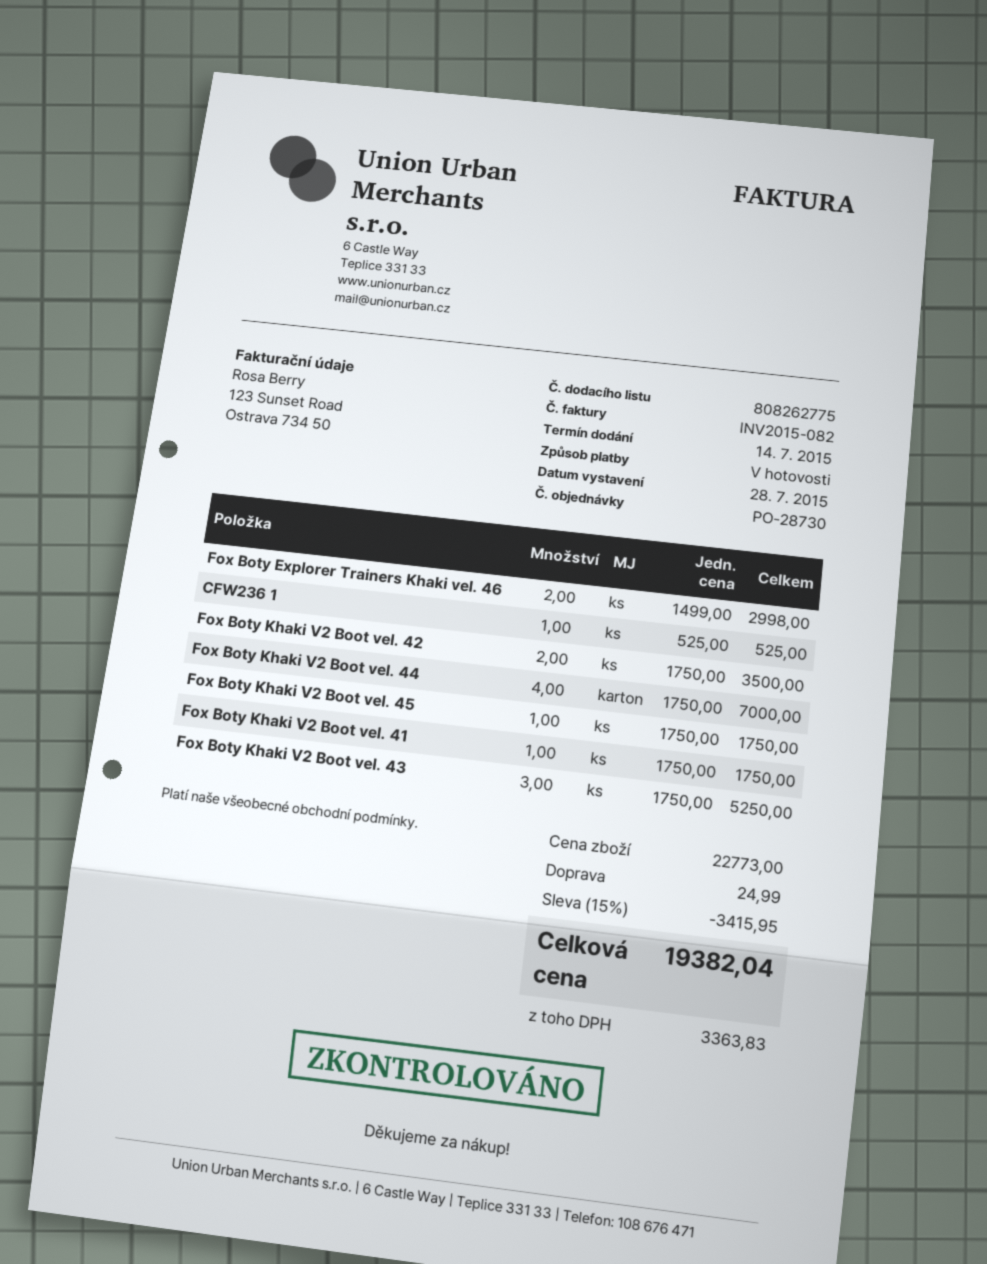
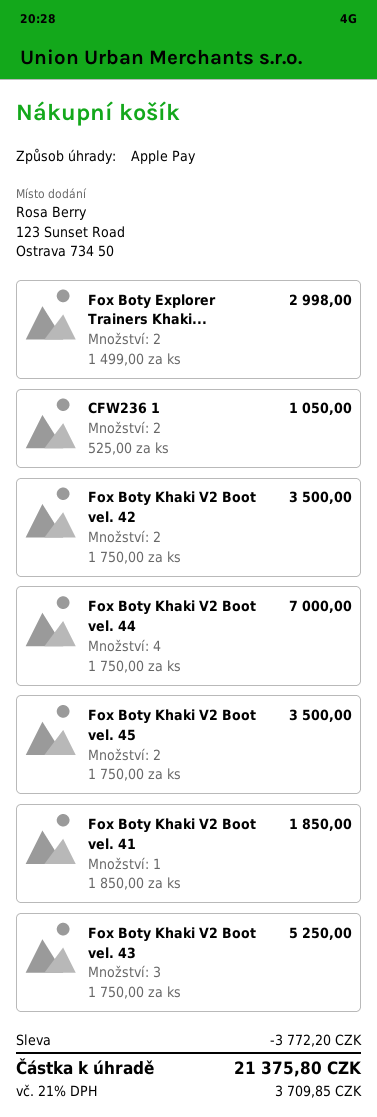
payment method: cash -> Apple Pay
CFW236 1: 1 x 525.00 = 525.00 -> 2 x 525.00 = 1050.00
Fox Boty Khaki V2 Boot vel. 45: 1 x 1750.00 = 1750.00 -> 2 x 1750.00 = 3500.00
Fox Boty Khaki V2 Boot vel. 41: 1 x 1750.00 = 1750.00 -> 1 x 1850.00 = 1850.00
discount: 3415.95 -> 3772.20
shipping: 24.99 -> none
tax: 3363.83 -> 3709.85
total: 19382.04 -> 21375.80

